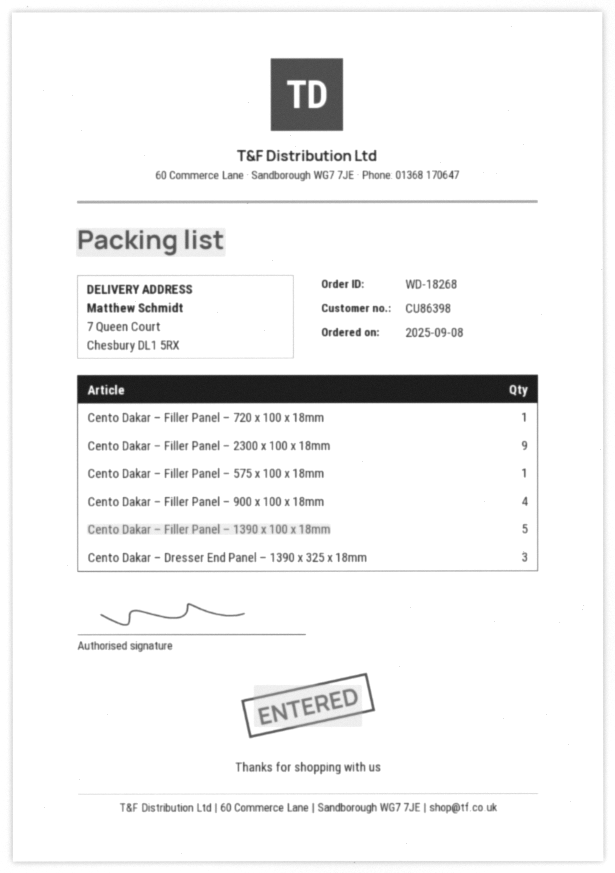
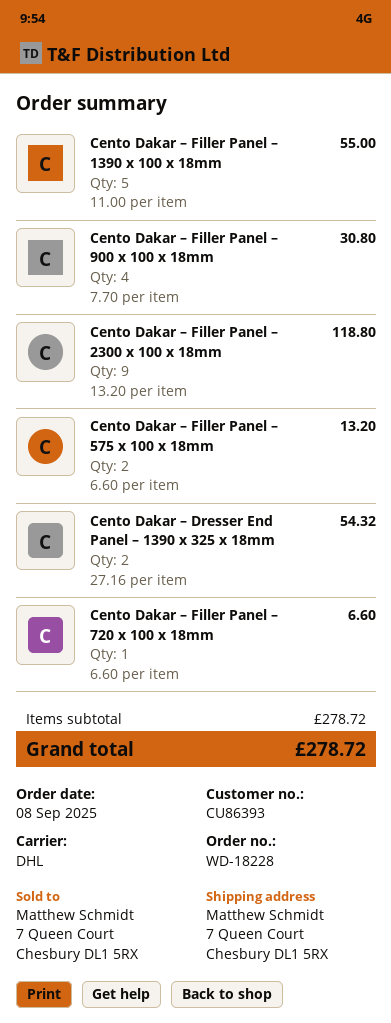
order number: WD-18268 -> WD-18228
customer number: CU86398 -> CU86393
Cento Dakar – Filler Panel – 575 x 100 x 18mm: 1 -> 2
Cento Dakar – Dresser End Panel – 1390 x 325 x 18mm: 3 -> 2

